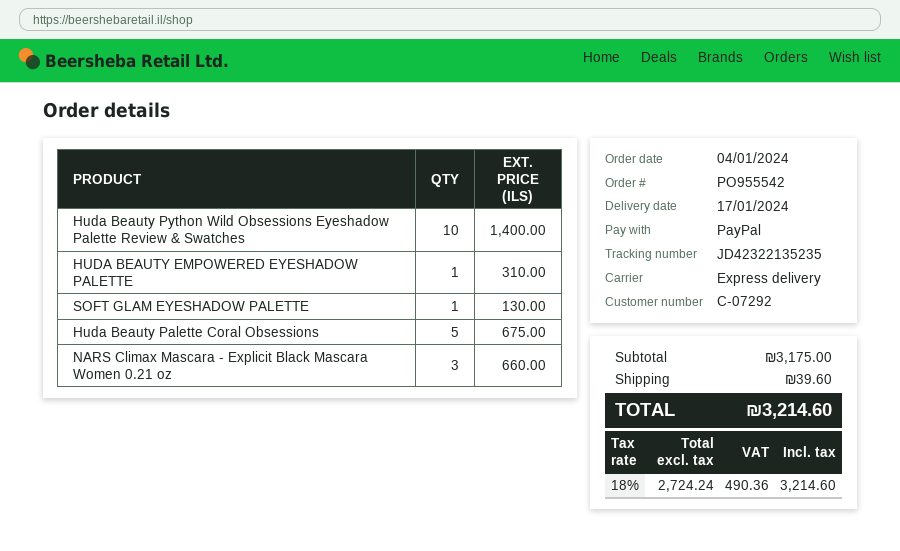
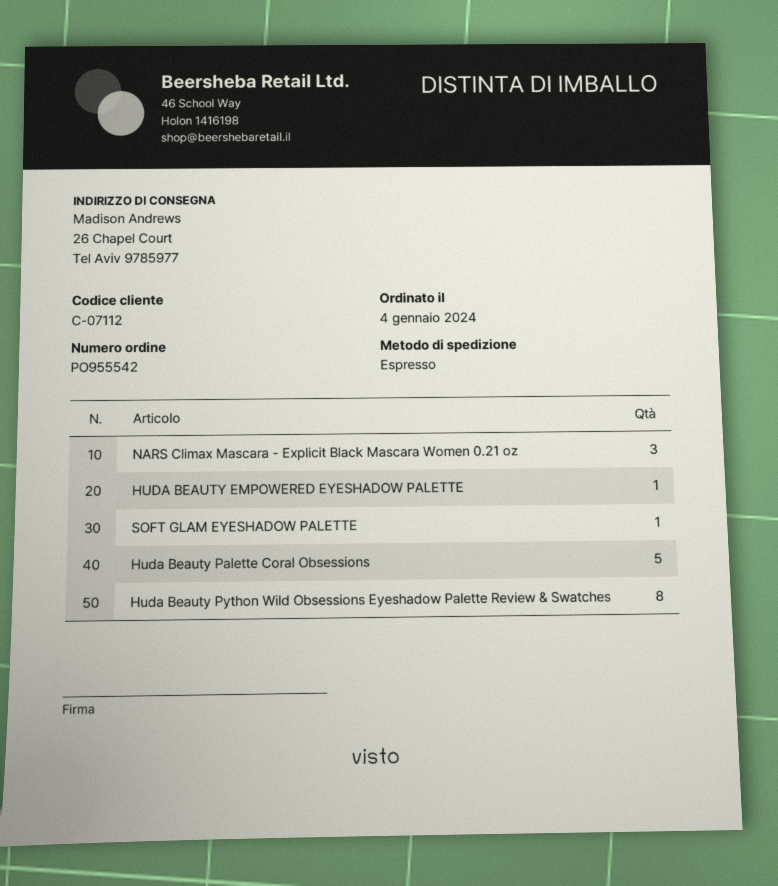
customer number: C-07292 -> C-07112
Huda Beauty Python Wild Obsessions Eyeshadow Palette Review & Swatches: 10 -> 8

